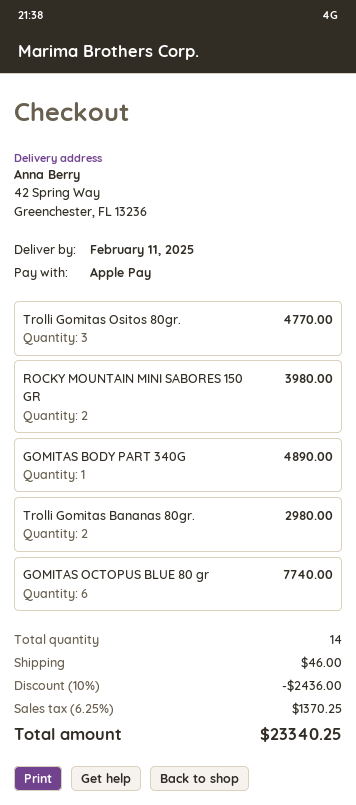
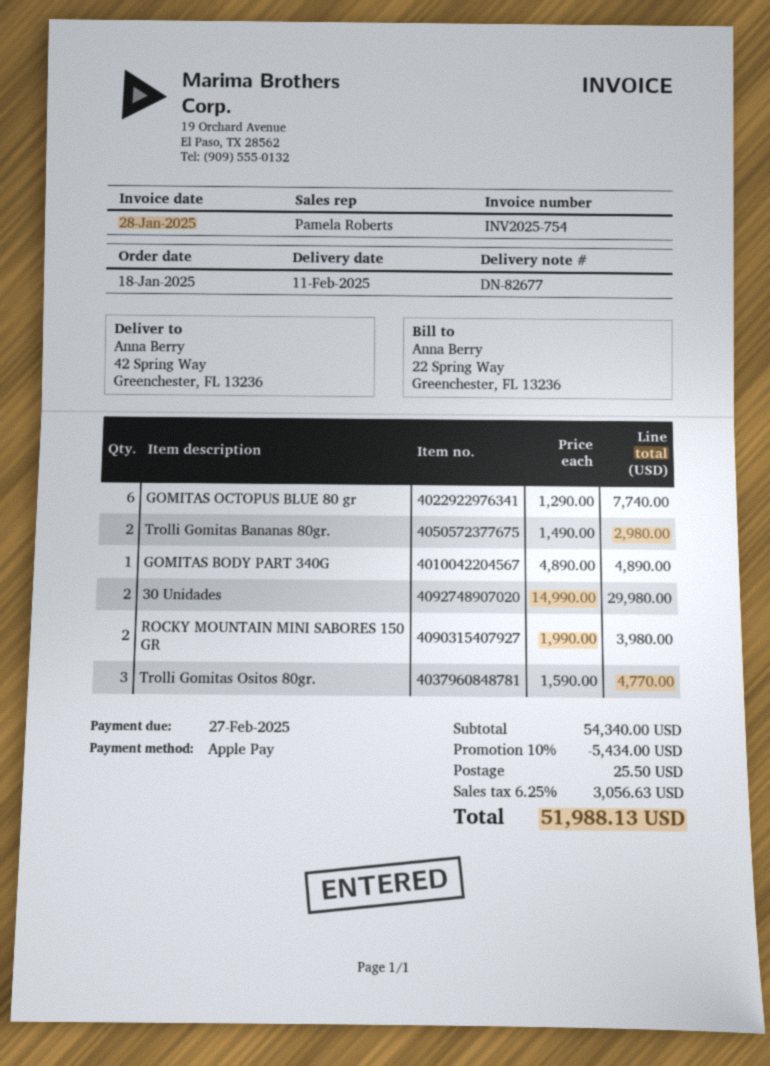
30 Unidades: none -> 2 for 29980.00
discount: 10% = 2436.00 -> 10% = 5434.00
shipping: 46.00 -> 25.50
tax: 6.25% = 1370.25 -> 6.25% = 3056.63
total: 23340.25 -> 51988.13

